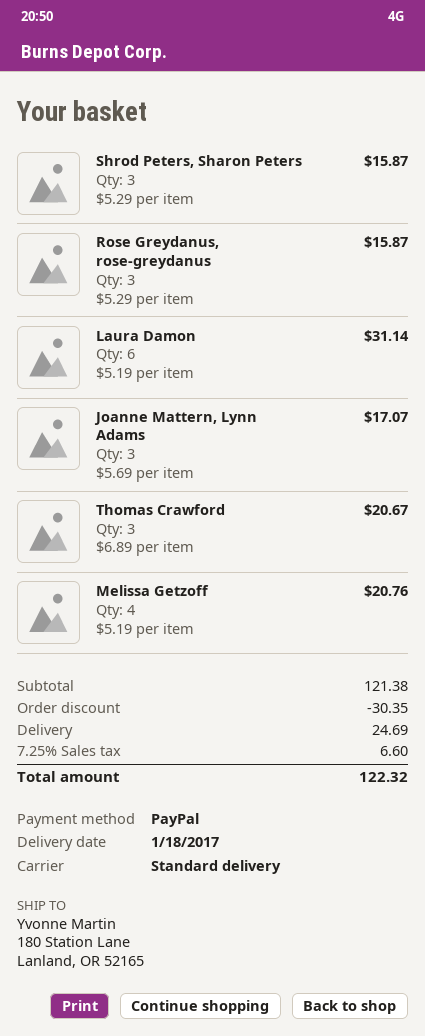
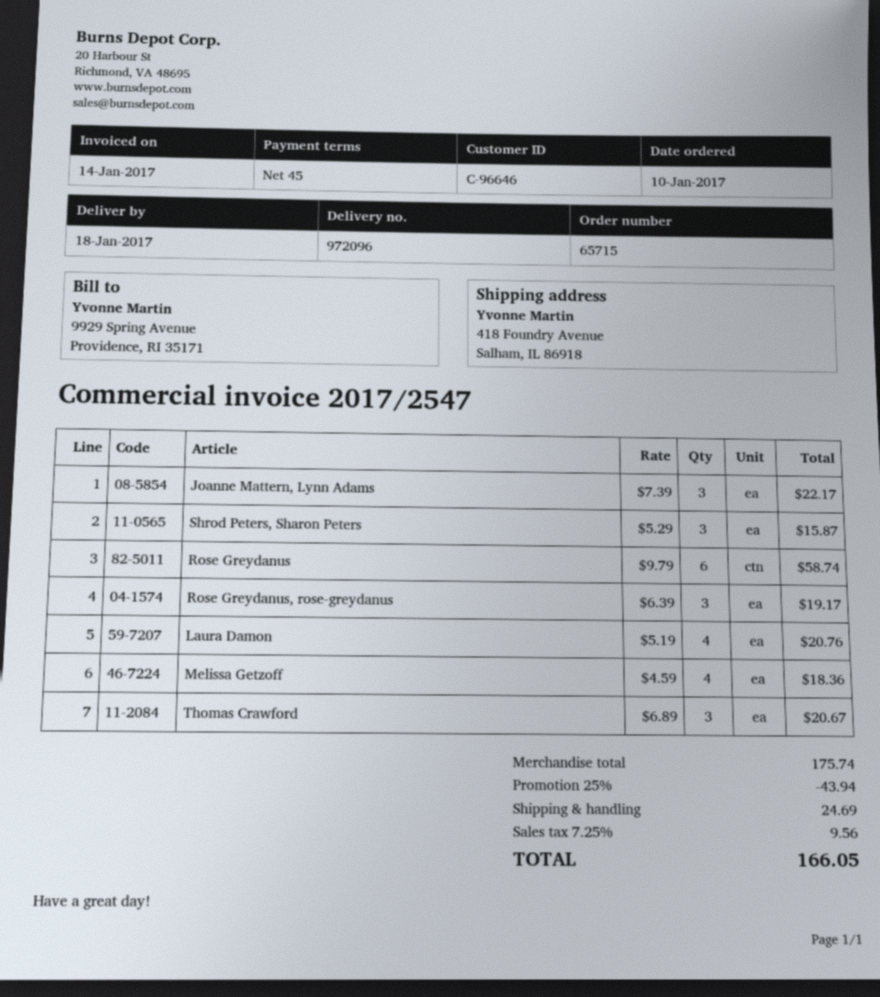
ship to: 180 Station Lane, Lanland, OR 52165 -> 418 Foundry Avenue, Salham, IL 86918
Rose Greydanus, rose-greydanus: 3 x 5.29 = 15.87 -> 3 x 6.39 = 19.17
Laura Damon: 6 x 5.19 = 31.14 -> 4 x 5.19 = 20.76
Joanne Mattern, Lynn Adams: 3 x 5.69 = 17.07 -> 3 x 7.39 = 22.17
Melissa Getzoff: 4 x 5.19 = 20.76 -> 4 x 4.59 = 18.36
Rose Greydanus: none -> 6 x 9.79 = 58.74
subtotal: 121.38 -> 175.74
discount: 30.35 -> 43.94
tax: 7.25% = 6.60 -> 7.25% = 9.56
total: 122.32 -> 166.05

